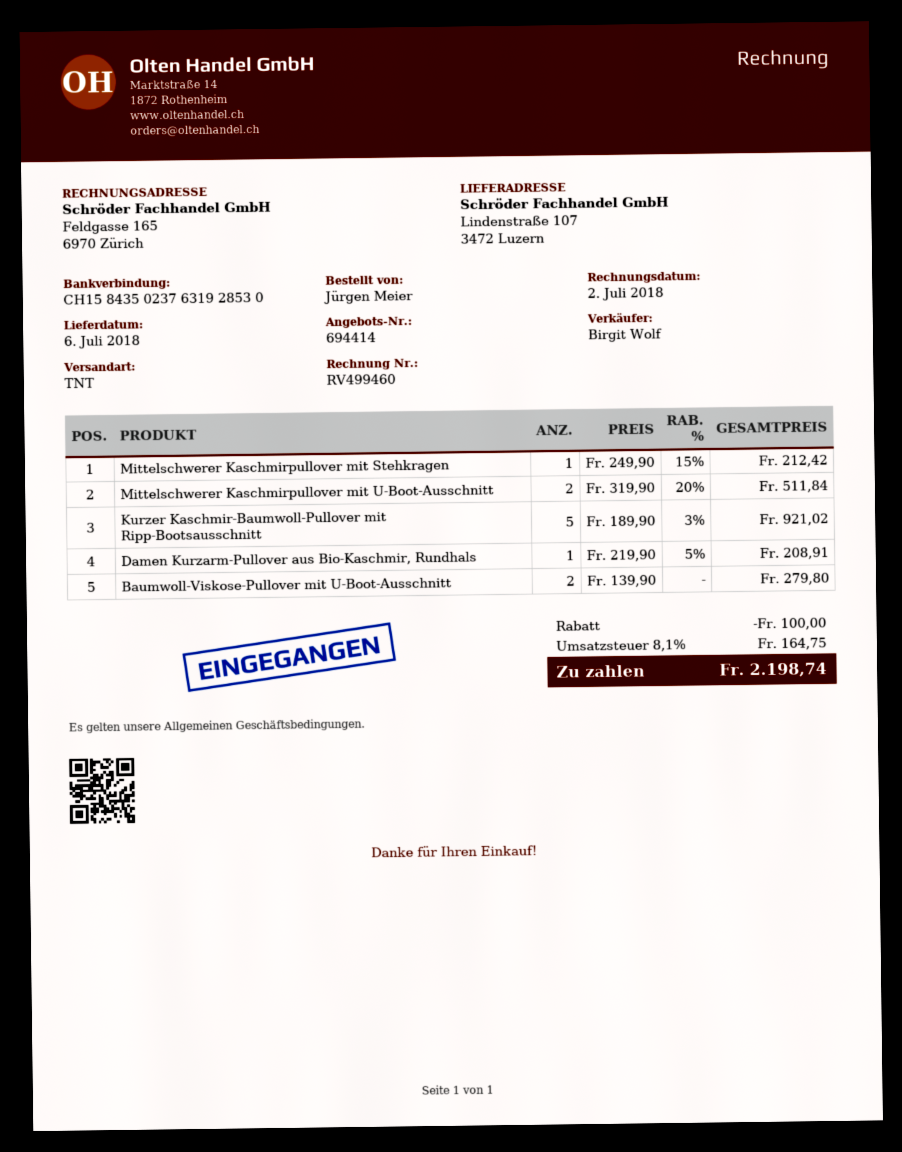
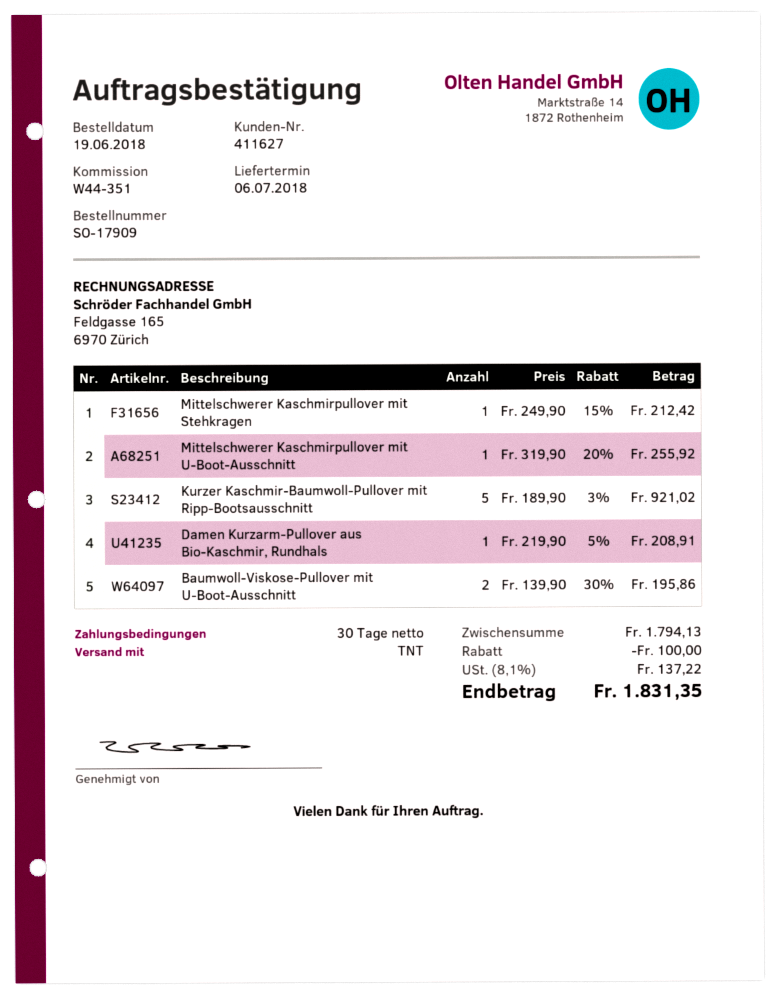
Mittelschwerer Kaschmirpullover mit U-Boot-Ausschnitt: 2 x 319.90 - 20% = 511.84 -> 1 x 319.90 - 20% = 255.92
Baumwoll-Viskose-Pullover mit U-Boot-Ausschnitt: 2 x 139.90 = 279.80 -> 2 x 139.90 - 30% = 195.86
tax: 8.1% = 164.75 -> 8.1% = 137.22
total: 2198.74 -> 1831.35

